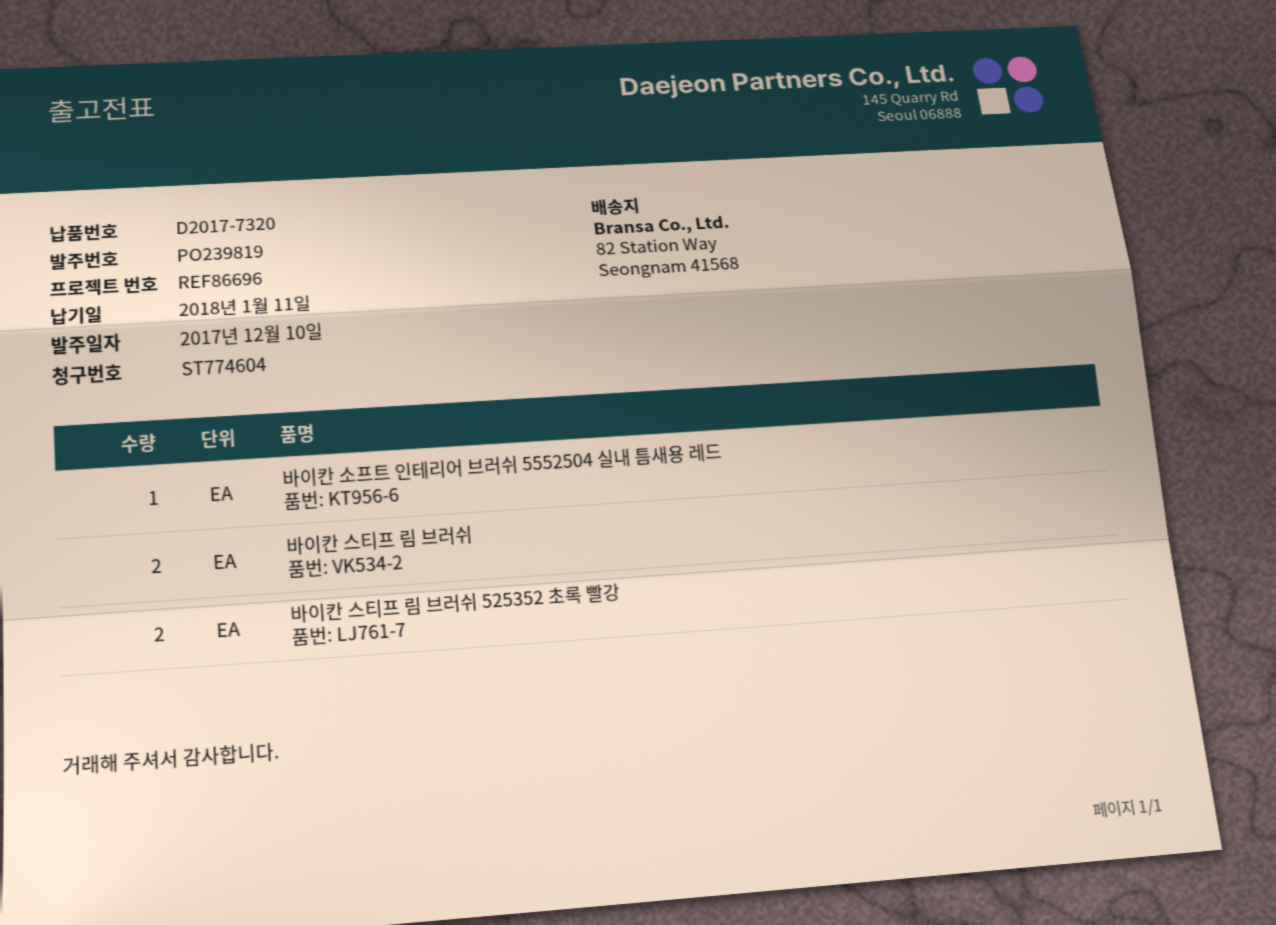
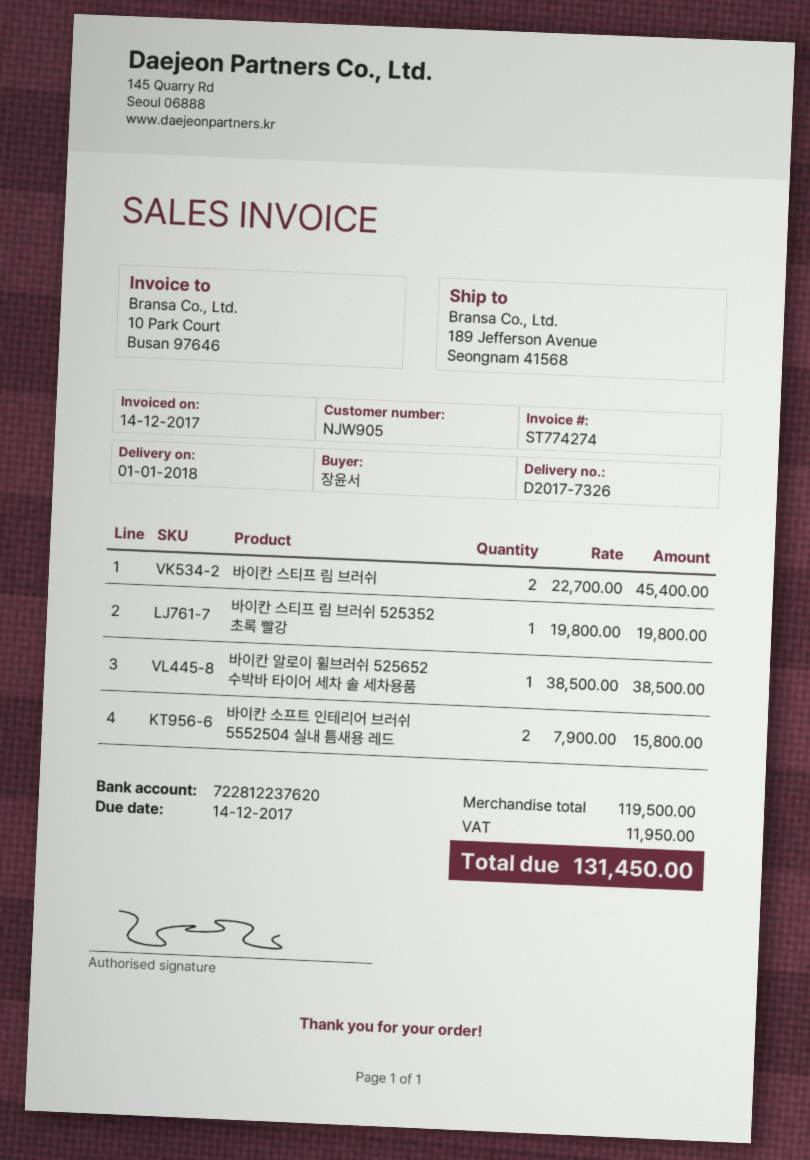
delivery note number: D2017-7320 -> D2017-7326
delivery date: 2018-01-11 -> 2018-01-01
invoice number: ST774604 -> ST774274
ship to: 82 Station Way, Seongnam 41568 -> 189 Jefferson Avenue, Seongnam 41568
바이칸 소프트 인테리어 브러쉬 5552504 실내 틈새용 레드: 1 -> 2
바이칸 스티프 림 브러쉬 525352 초록 빨강: 2 -> 1
바이칸 알로이 휠브러쉬 525652 수박바 타이어 세차 솔 세차용품: none -> 1

